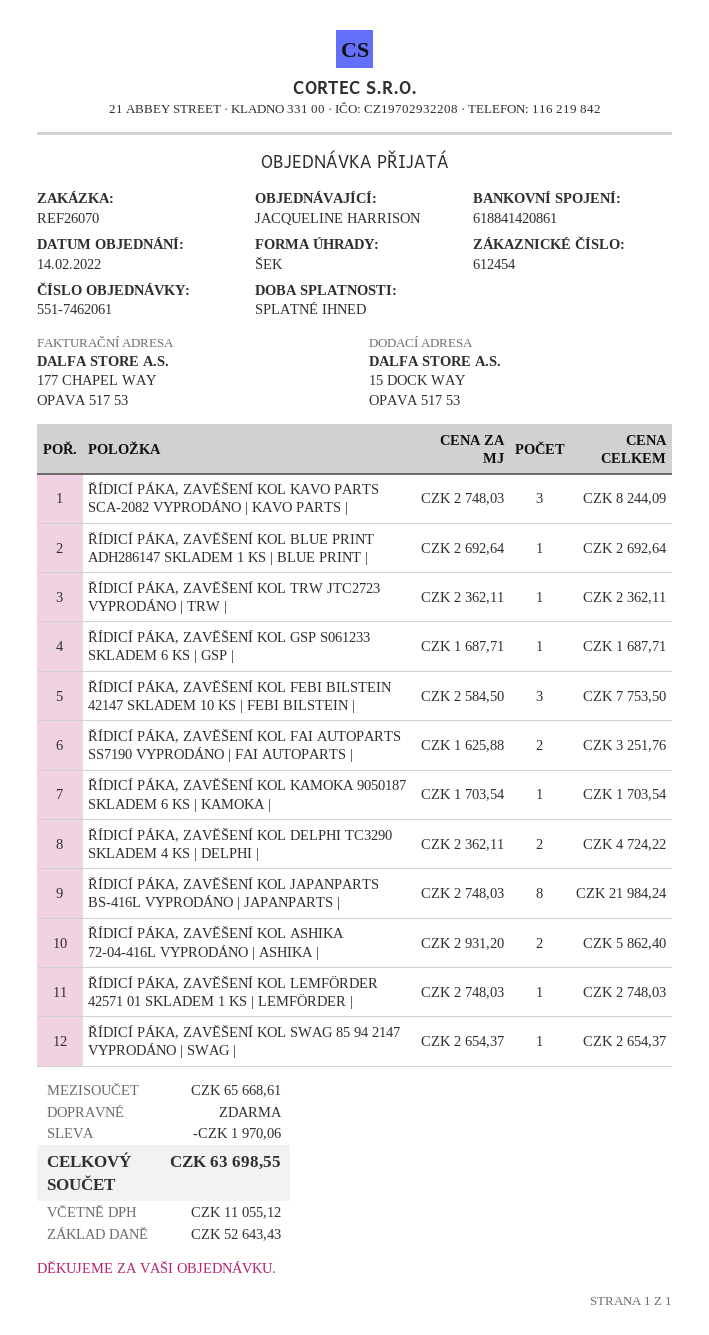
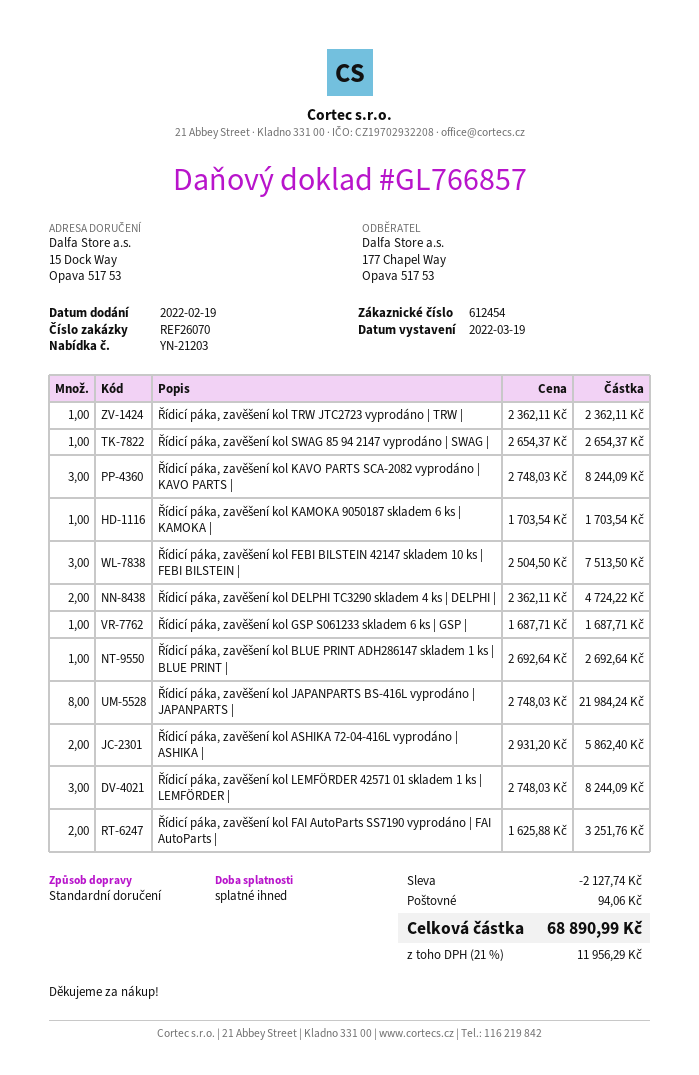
ŘÍDICÍ PÁKA, ZAVĚŠENÍ KOL FEBI BILSTEIN 42147 SKLADEM 10 KS | FEBI BILSTEIN |: 3 x 2584.50 = 7753.50 -> 3 x 2504.50 = 7513.50
ŘÍDICÍ PÁKA, ZAVĚŠENÍ KOL LEMFÖRDER 42571 01 SKLADEM 1 KS | LEMFÖRDER |: 1 x 2748.03 = 2748.03 -> 3 x 2748.03 = 8244.09
discount: 1970.06 -> 2127.74
shipping: 0.00 -> 94.06
tax: 11055.12 -> 11956.29
total: 63698.55 -> 68890.99

